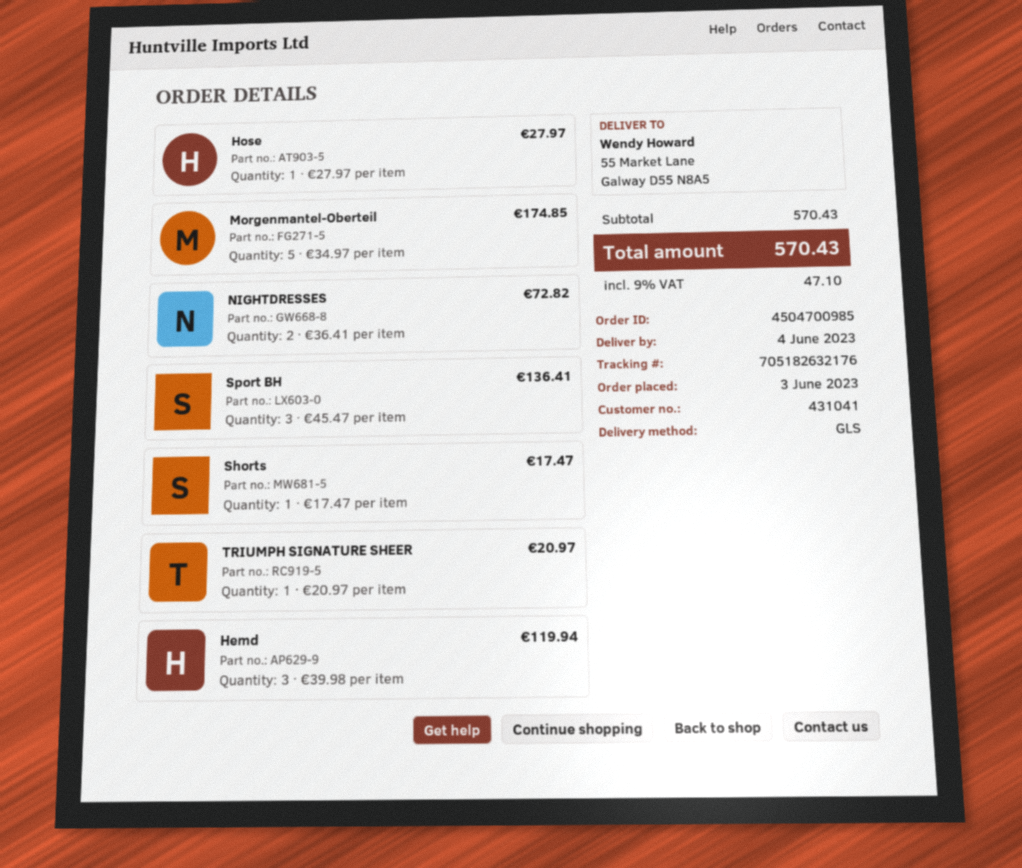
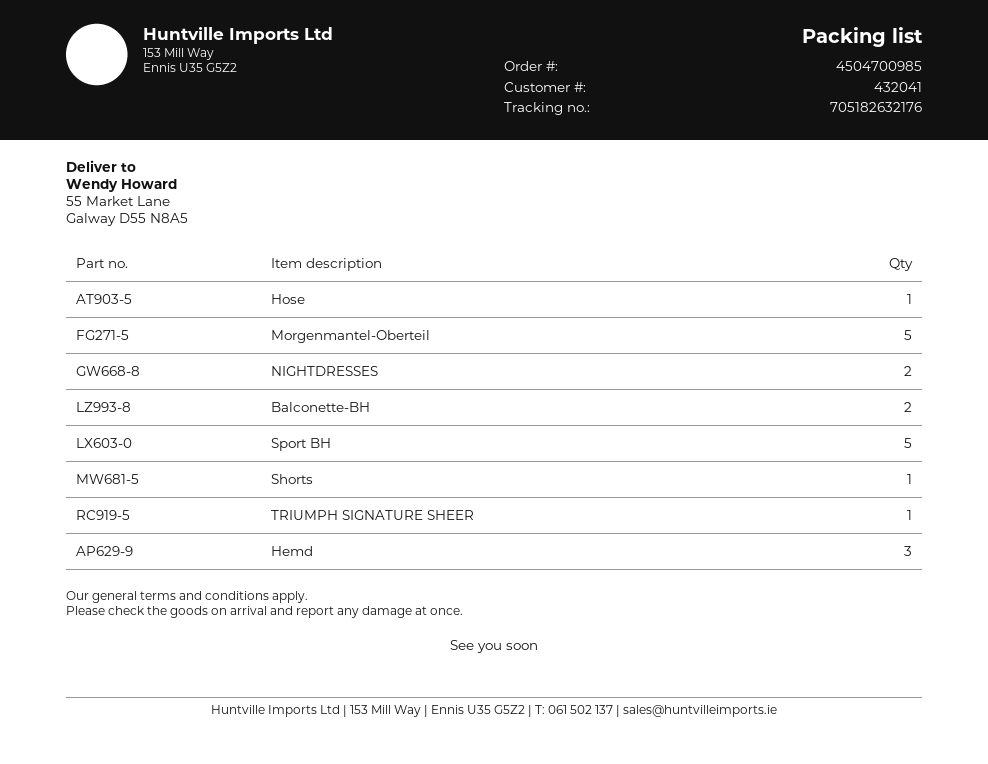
customer number: 431041 -> 432041
Sport BH: 3 -> 5
Balconette-BH: none -> 2

